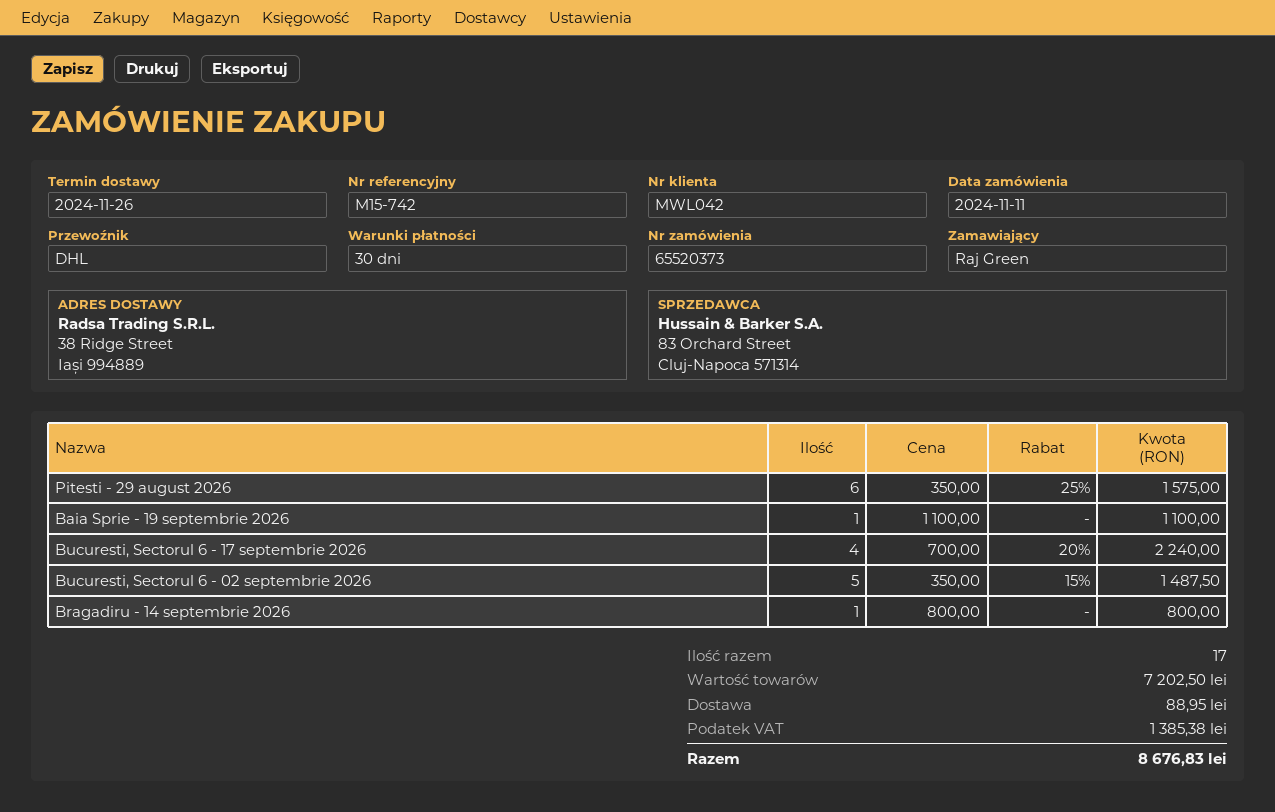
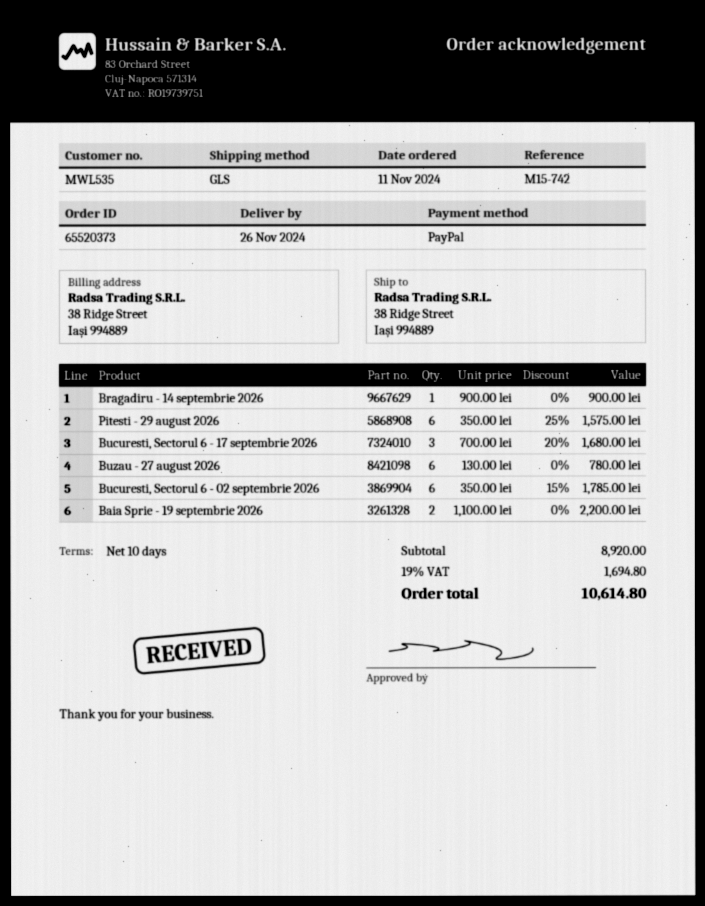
payment terms: 30 days -> 10 days
customer number: MWL042 -> MWL535
shipping method: DHL -> GLS
Baia Sprie - 19 septembrie 2026: 1 x 1100.00 = 1100.00 -> 2 x 1100.00 = 2200.00
Bucuresti, Sectorul 6 - 17 septembrie 2026: 4 x 700.00 - 20% = 2240.00 -> 3 x 700.00 - 20% = 1680.00
Bucuresti, Sectorul 6 - 02 septembrie 2026: 5 x 350.00 - 15% = 1487.50 -> 6 x 350.00 - 15% = 1785.00
Bragadiru - 14 septembrie 2026: 1 x 800.00 = 800.00 -> 1 x 900.00 = 900.00
Buzau - 27 august 2026: none -> 6 x 130.00 = 780.00
subtotal: 7202.50 -> 8920.00
shipping: 88.95 -> none
tax: 1385.38 -> 1694.80
total: 8676.83 -> 10614.80

